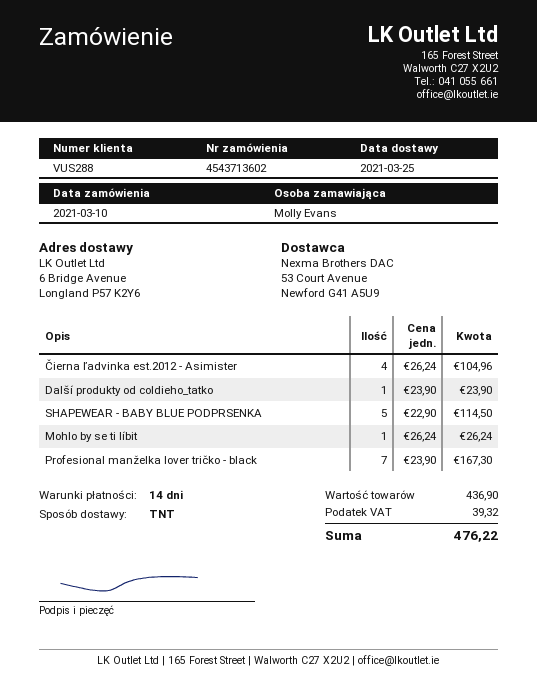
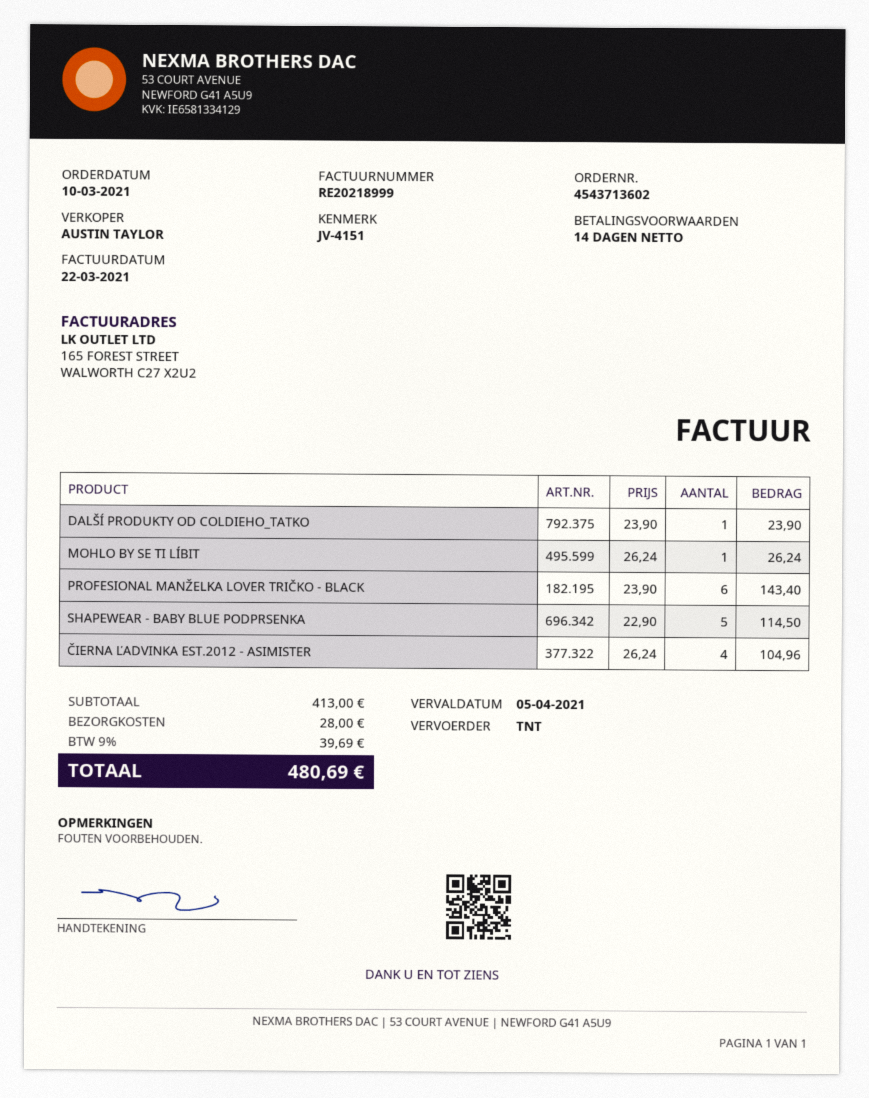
Profesional manželka lover tričko - black: 7 x 23.90 = 167.30 -> 6 x 23.90 = 143.40
subtotal: 436.90 -> 413.00
shipping: none -> 28.00
tax: 39.32 -> 39.69
total: 476.22 -> 480.69

